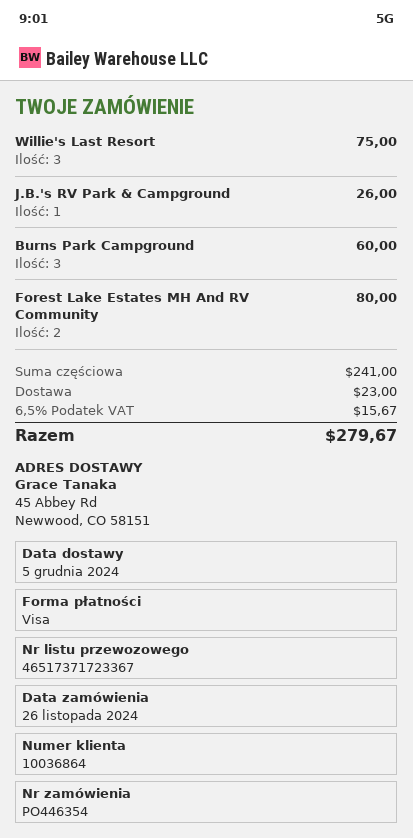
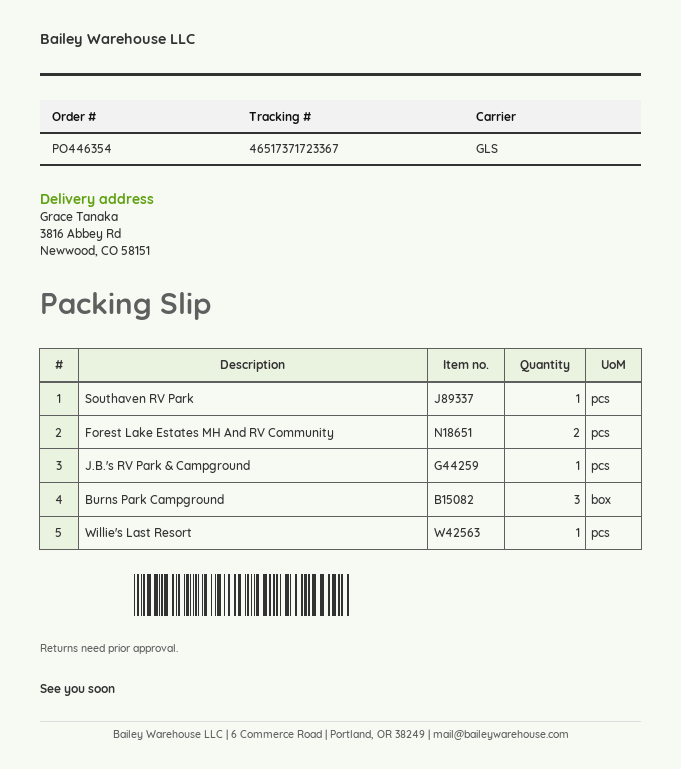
ship to: 45 Abbey Rd, Newwood, CO 58151 -> 3816 Abbey Rd, Newwood, CO 58151
Willie's Last Resort: 3 -> 1
Southaven RV Park: none -> 1

